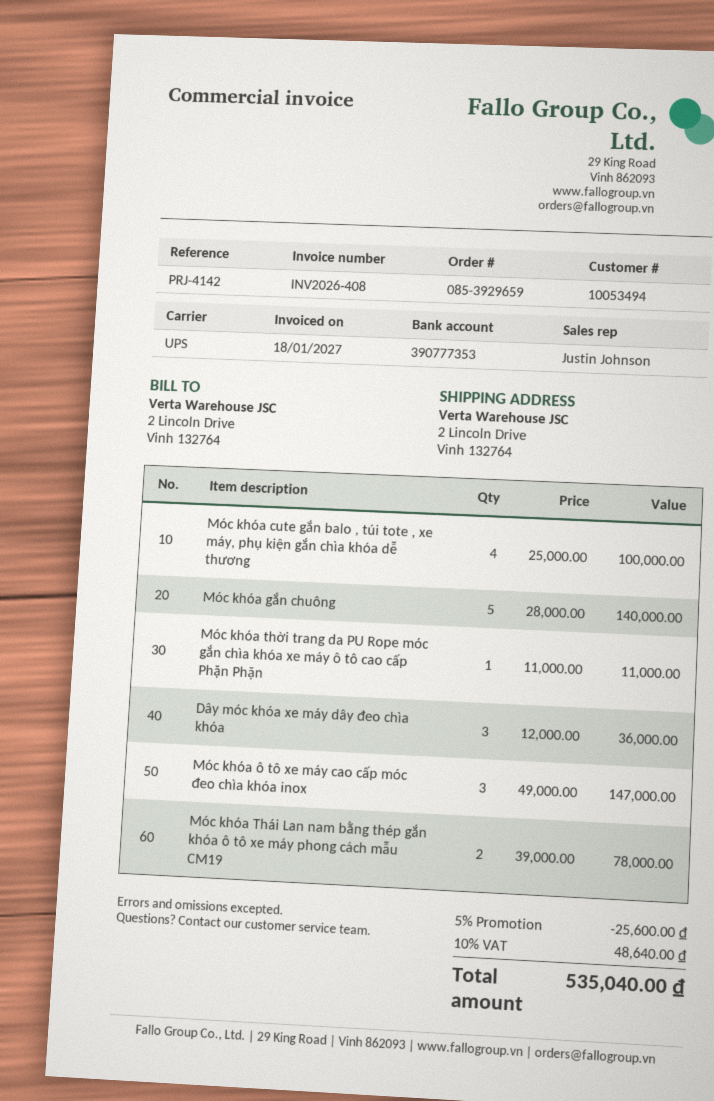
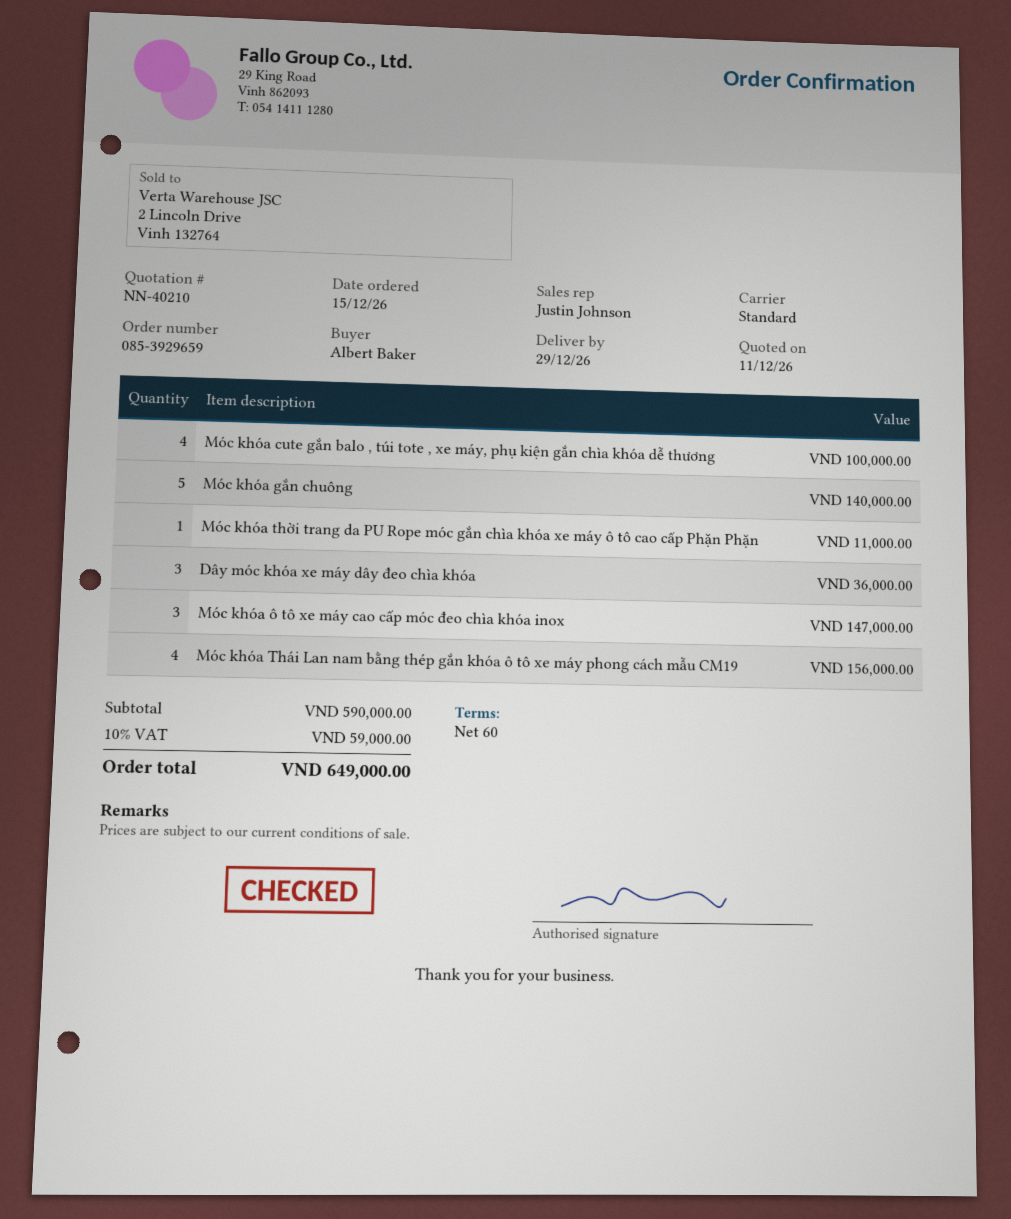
shipping method: UPS -> standard
Móc khóa Thái Lan nam bằng thép gắn khóa ô tô xe máy phong cách mẫu CM19: 2 for 78000.00 -> 4 for 156000.00
discount: 5% = 25600.00 -> none
tax: 10% = 48640.00 -> 10% = 59000.00
total: 535040.00 -> 649000.00

